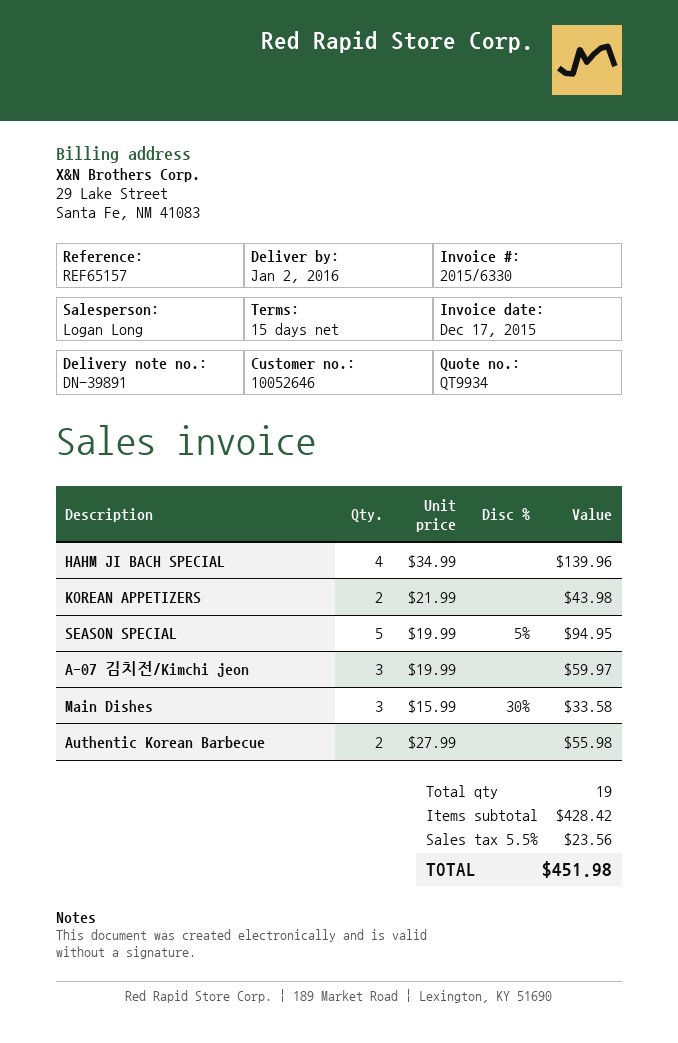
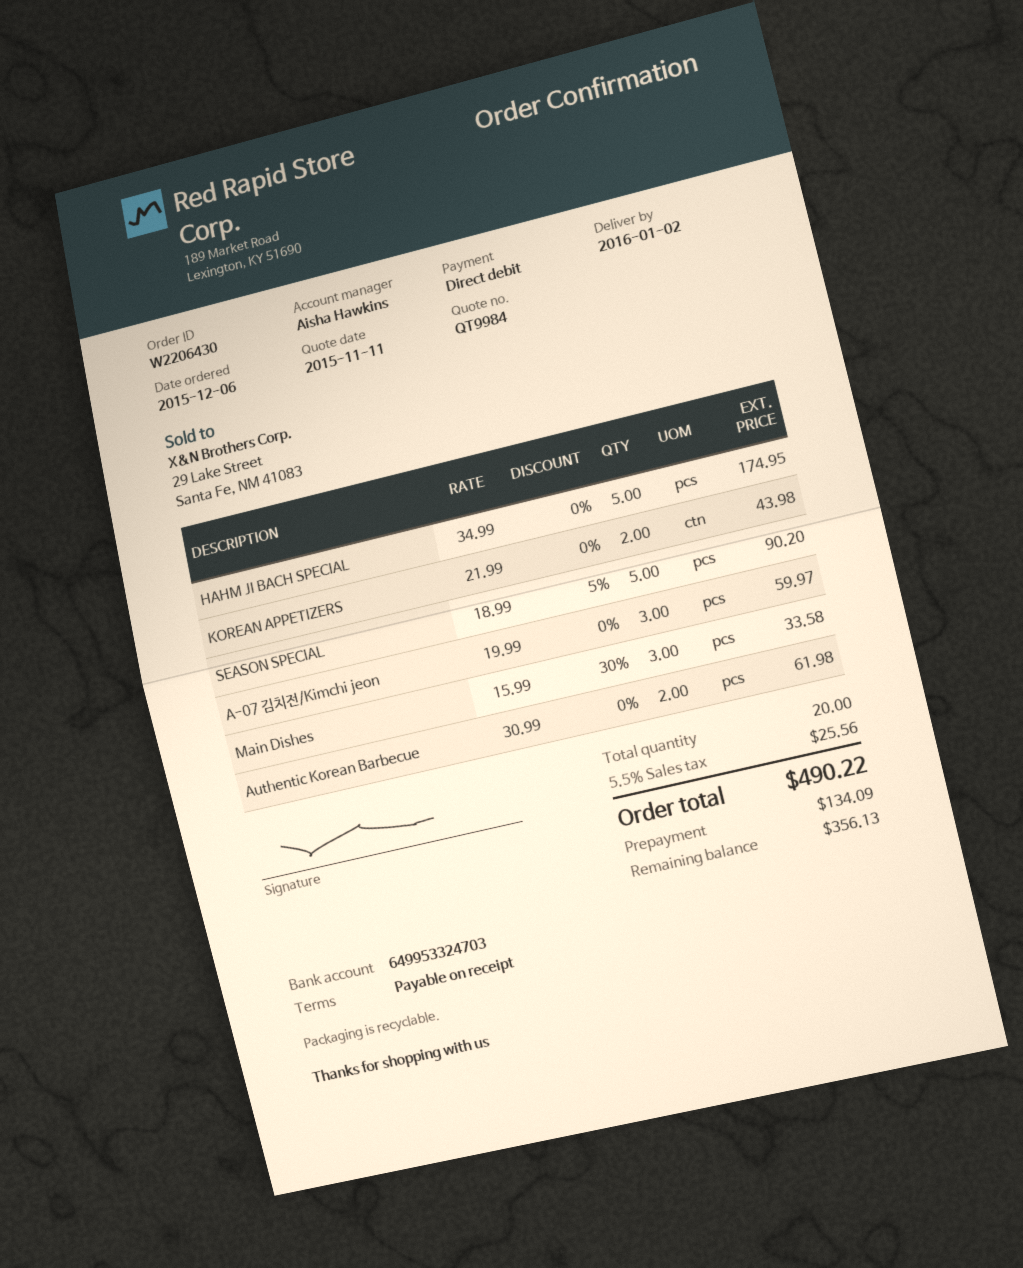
quote number: QT9934 -> QT9984
payment terms: 15 days -> on receipt
sales rep: Logan Long -> Aisha Hawkins
HAHM JI BACH SPECIAL: 4 x 34.99 = 139.96 -> 5 x 34.99 = 174.95
SEASON SPECIAL: 5 x 19.99 - 5% = 94.95 -> 5 x 18.99 - 5% = 90.20
Authentic Korean Barbecue: 2 x 27.99 = 55.98 -> 2 x 30.99 = 61.98
total quantity: 19 -> 20
tax: 5.5% = 23.56 -> 5.5% = 25.56
total: 451.98 -> 490.22

